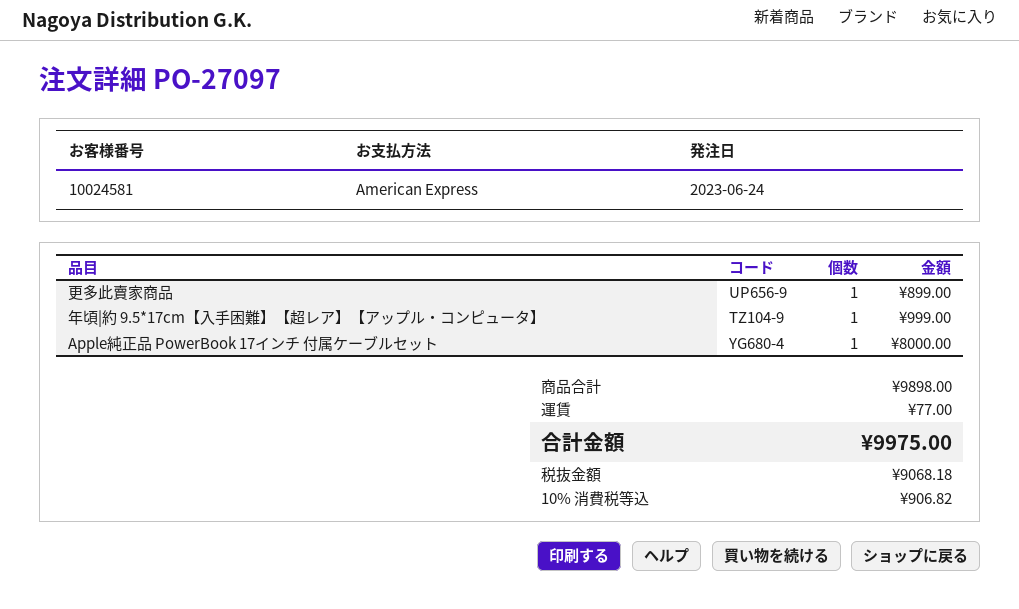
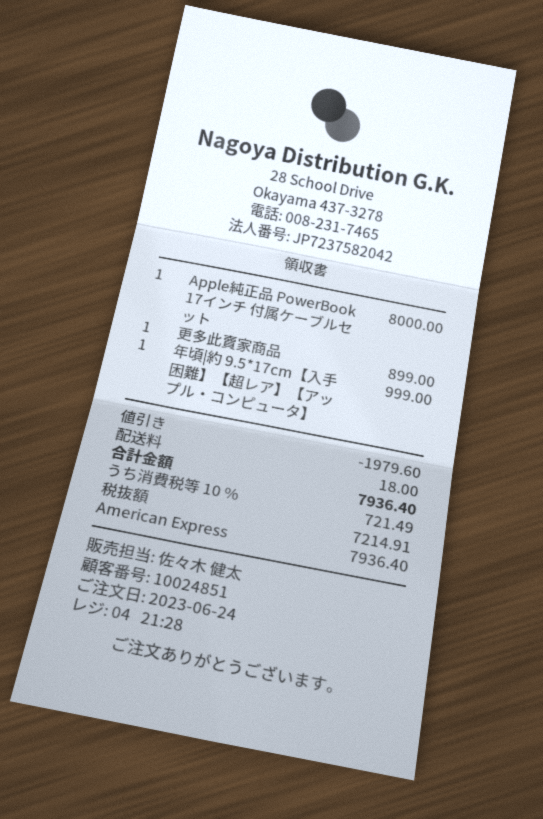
customer number: 10024581 -> 10024851
discount: none -> 1979.60
shipping: 77.00 -> 18.00
net: 9068.18 -> 7214.91
tax: 10% = 906.82 -> 10% = 721.49
total: 9975.00 -> 7936.40

